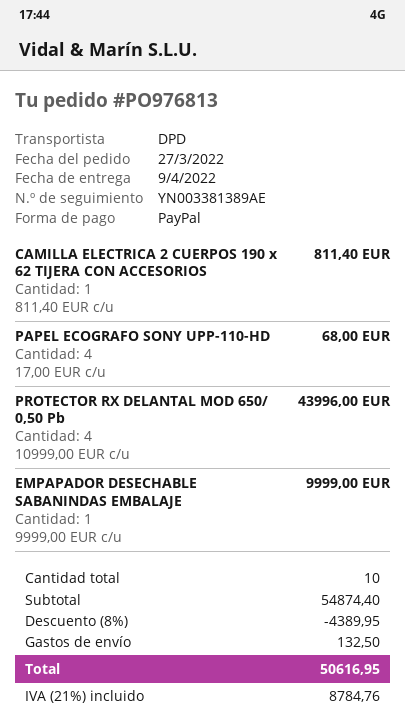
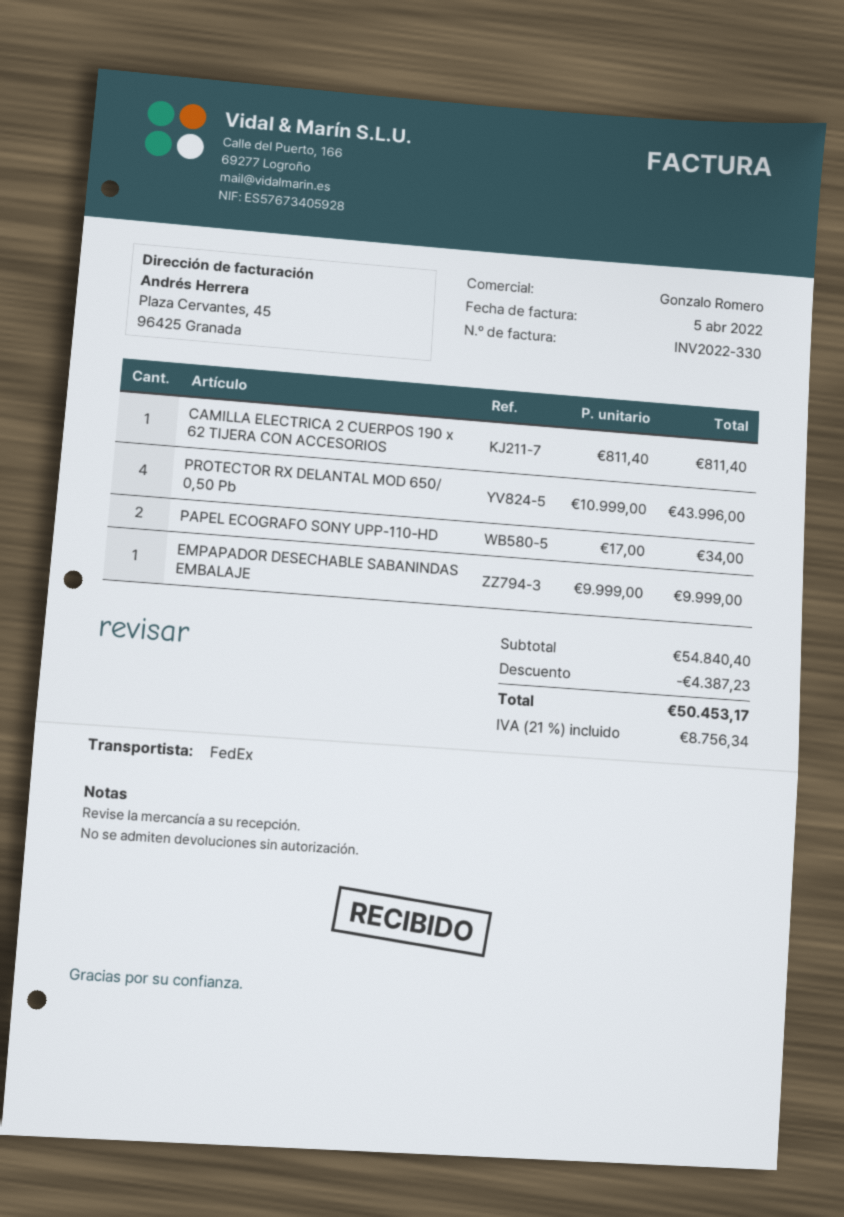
shipping method: DPD -> FedEx
PAPEL ECOGRAFO SONY UPP-110-HD: 4 x 17.00 = 68.00 -> 2 x 17.00 = 34.00
subtotal: 54874.40 -> 54840.40
discount: 4389.95 -> 4387.23
shipping: 132.50 -> none
tax: 21% = 8784.76 -> 21% = 8756.34
total: 50616.95 -> 50453.17

